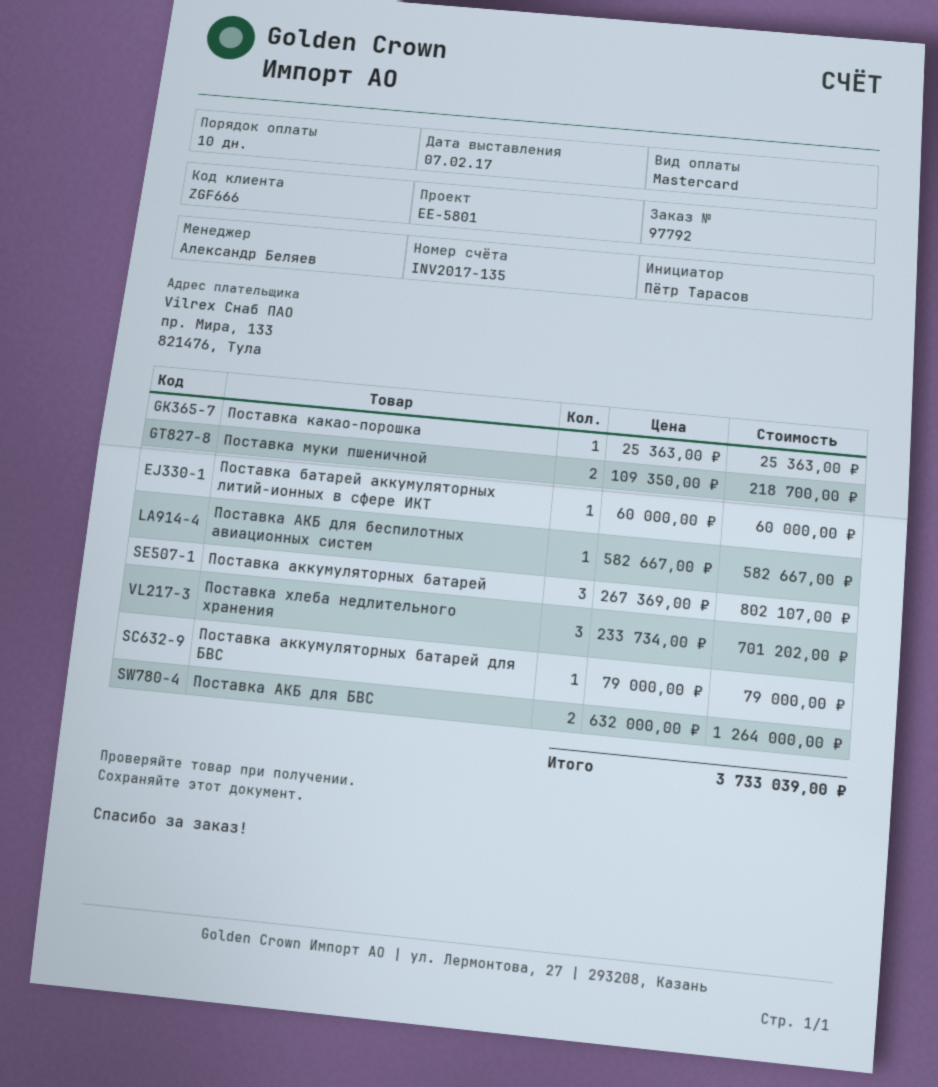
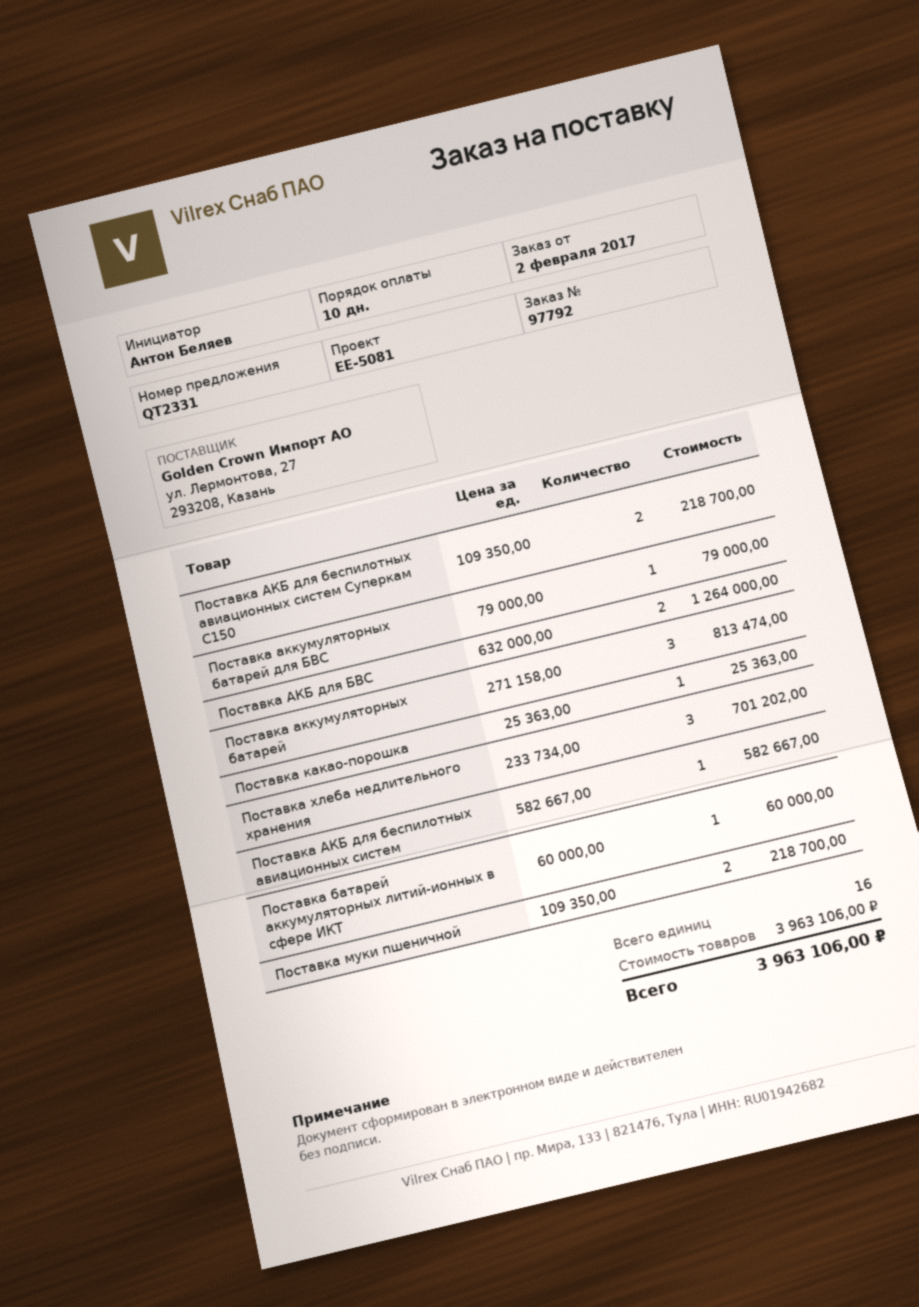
reference: EE-5801 -> EE-5081
ordered by: Пётр Тарасов -> Антон Беляев
Поставка аккумуляторных батарей: 3 x 267369.00 = 802107.00 -> 3 x 271158.00 = 813474.00
Поставка АКБ для беспилотных авиационных систем Суперкам С150: none -> 2 x 109350.00 = 218700.00
total: 3733039.00 -> 3963106.00

